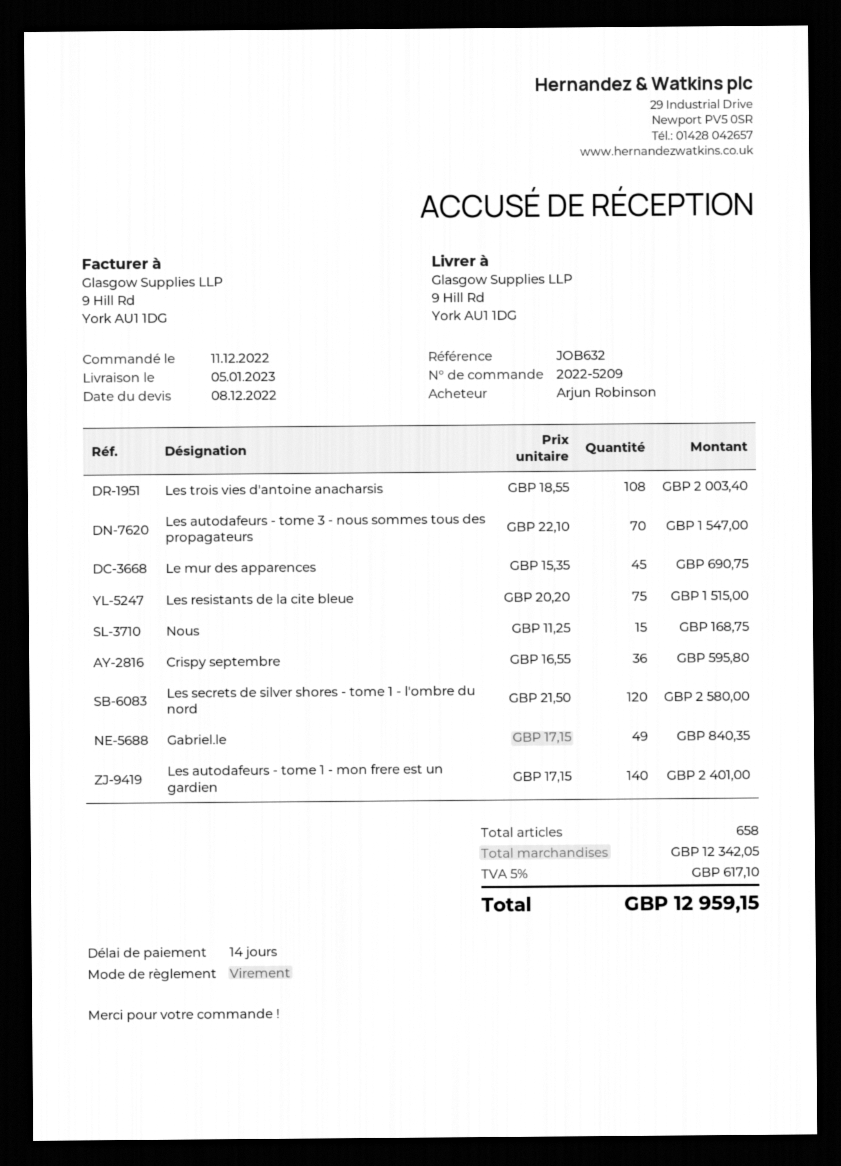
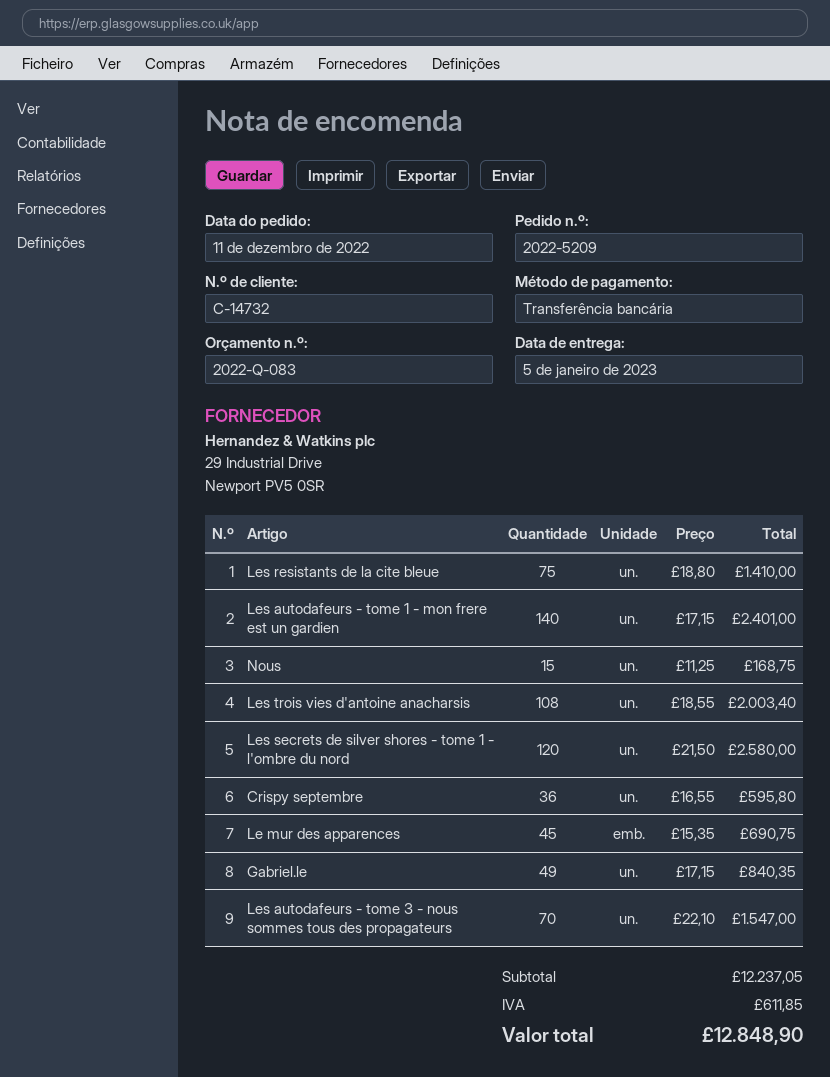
Les resistants de la cite bleue: 75 x 20.20 = 1515.00 -> 75 x 18.80 = 1410.00
subtotal: 12342.05 -> 12237.05
tax: 617.10 -> 611.85
total: 12959.15 -> 12848.90

